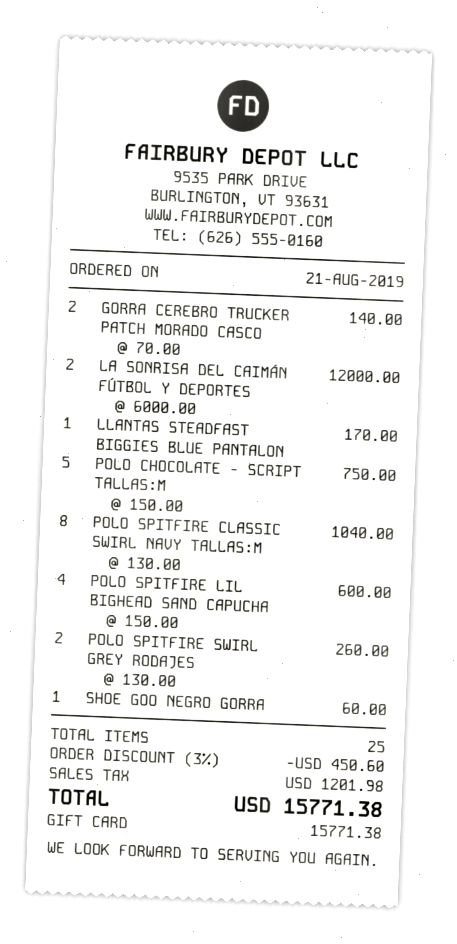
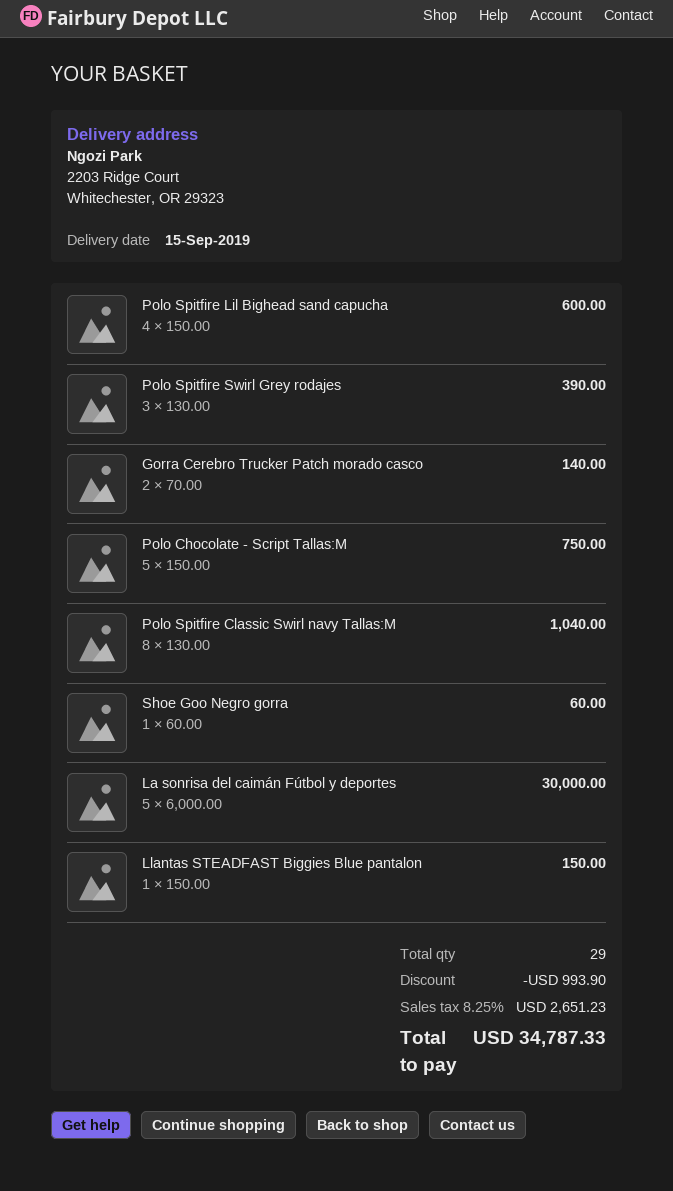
LA SONRISA DEL CAIMÁN FÚTBOL Y DEPORTES: 2 x 6000.00 = 12000.00 -> 5 x 6000.00 = 30000.00
LLANTAS STEADFAST BIGGIES BLUE PANTALON: 1 x 170.00 = 170.00 -> 1 x 150.00 = 150.00
POLO SPITFIRE SWIRL GREY RODAJES: 2 x 130.00 = 260.00 -> 3 x 130.00 = 390.00
total quantity: 25 -> 29
discount: 450.60 -> 993.90
tax: 1201.98 -> 2651.23
total: 15771.38 -> 34787.33

